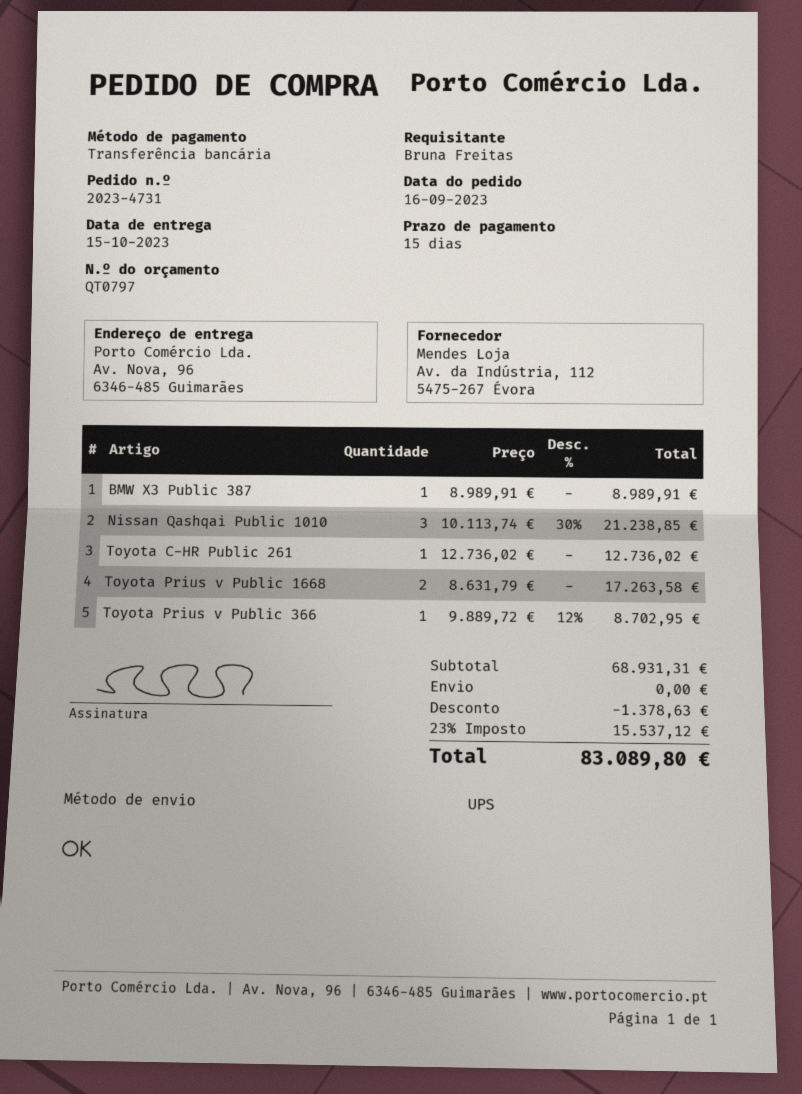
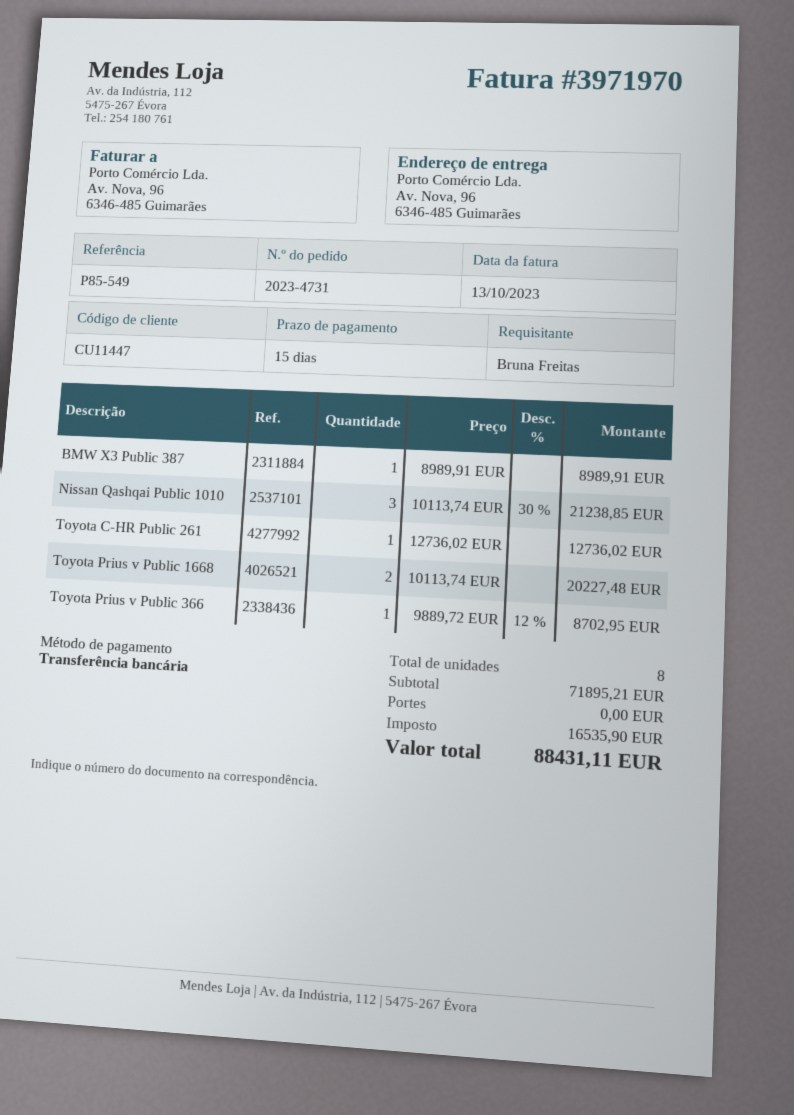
Toyota Prius v Public 1668: 2 x 8631.79 = 17263.58 -> 2 x 10113.74 = 20227.48
subtotal: 68931.31 -> 71895.21
discount: 1378.63 -> none
tax: 15537.12 -> 16535.90
total: 83089.80 -> 88431.11

